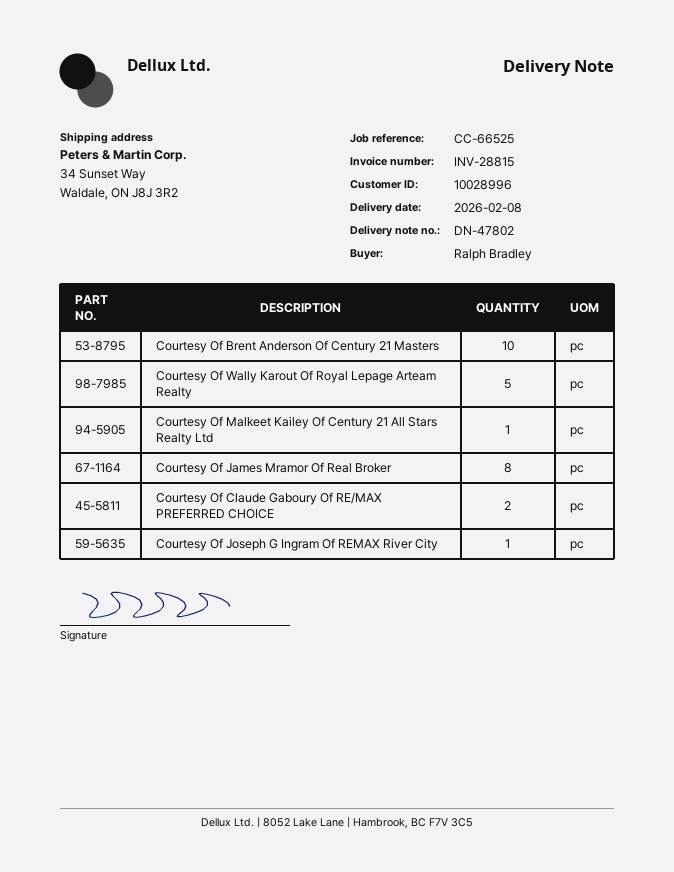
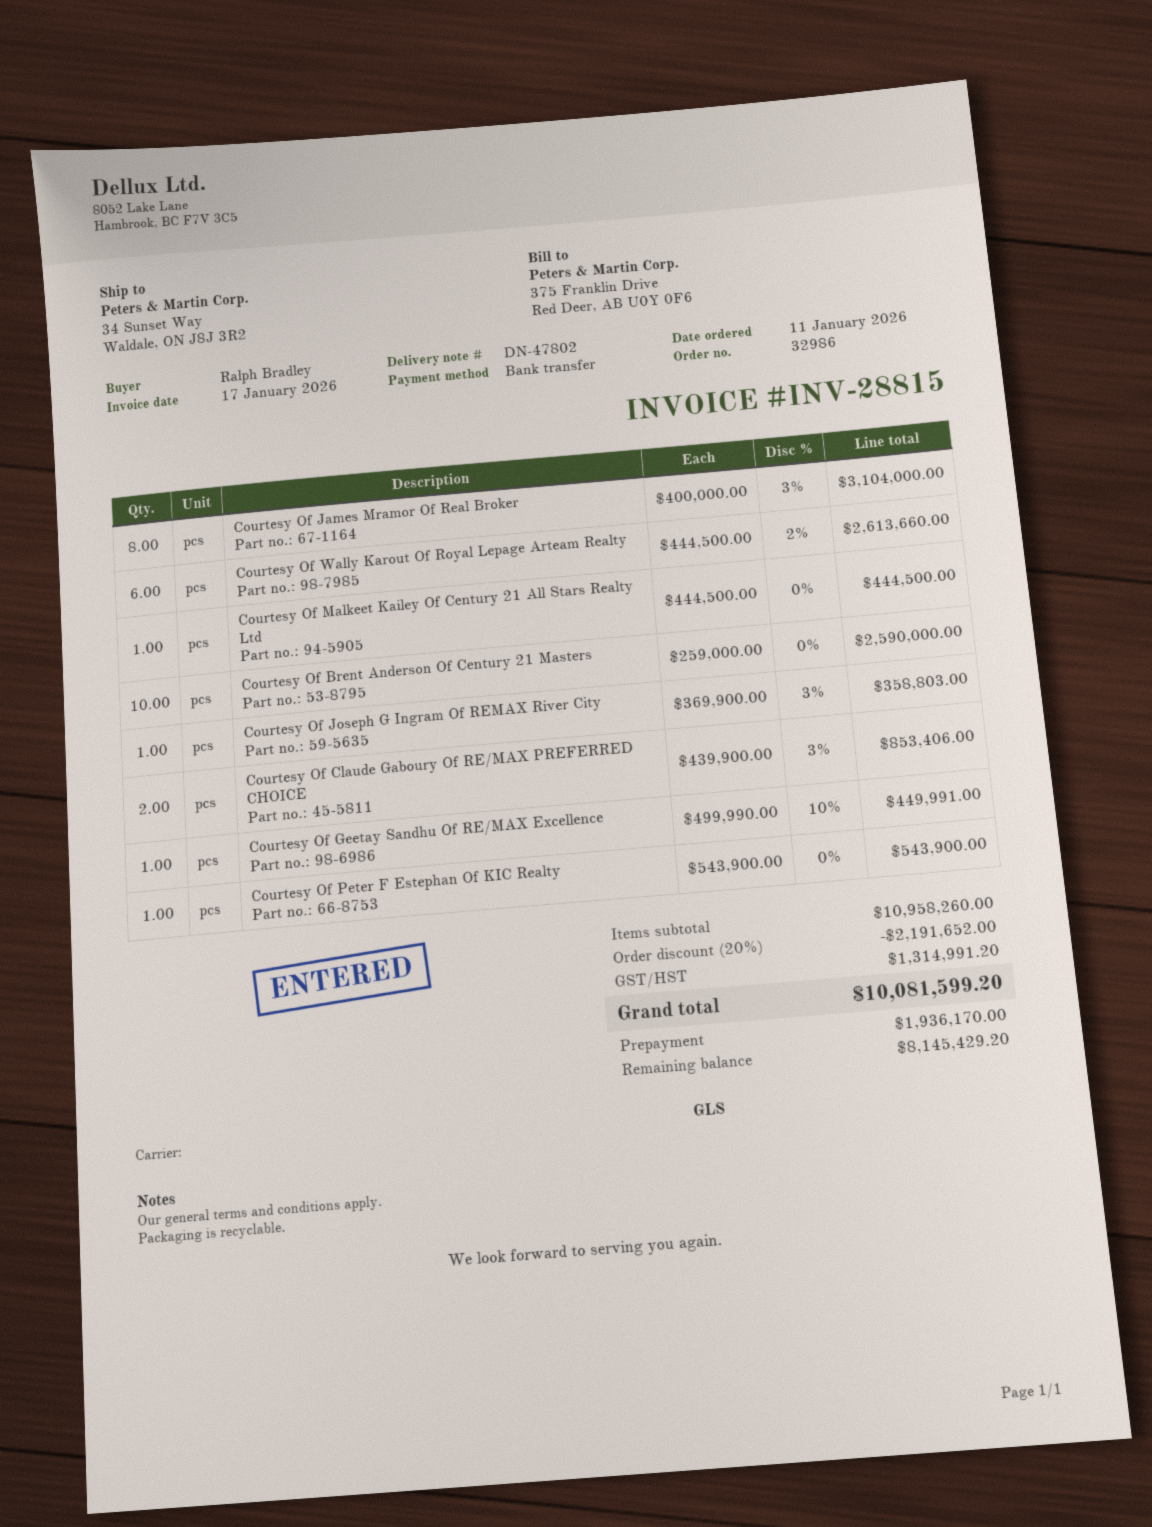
Courtesy Of Wally Karout Of Royal Lepage Arteam Realty: 5 -> 6
Courtesy Of Geetay Sandhu Of RE/MAX Excellence: none -> 1
Courtesy Of Peter F Estephan Of KIC Realty: none -> 1

